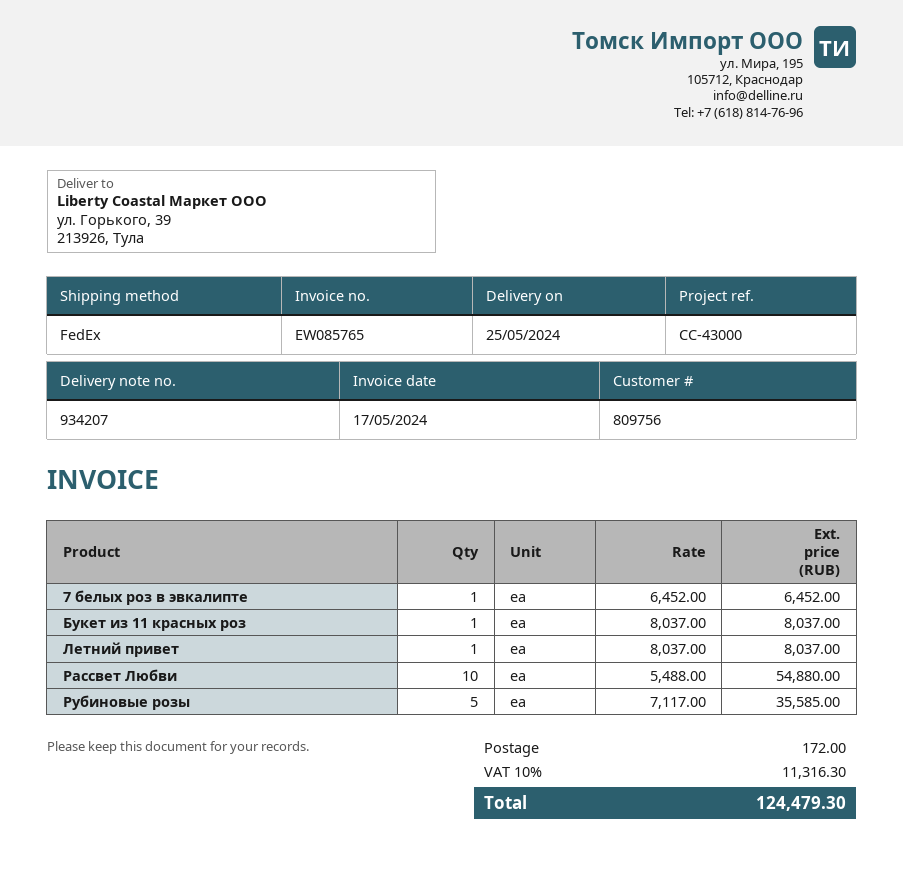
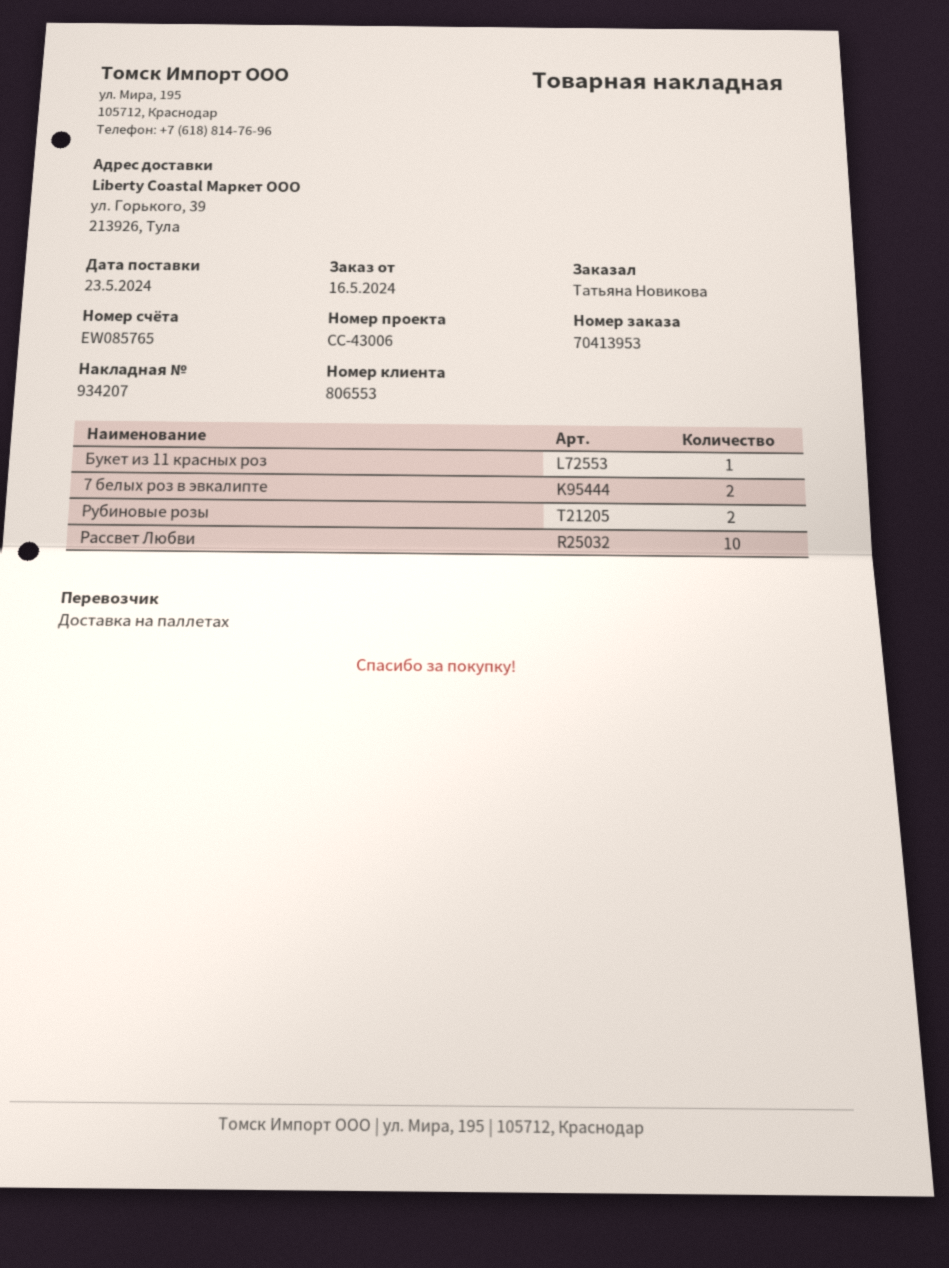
delivery date: 2024-05-25 -> 2024-05-23
customer number: 809756 -> 806553
reference: CC-43000 -> CC-43006
shipping method: FedEx -> pallet freight
7 белых роз в эвкалипте: 1 -> 2
Летний привет: 1 -> none
Рубиновые розы: 5 -> 2

